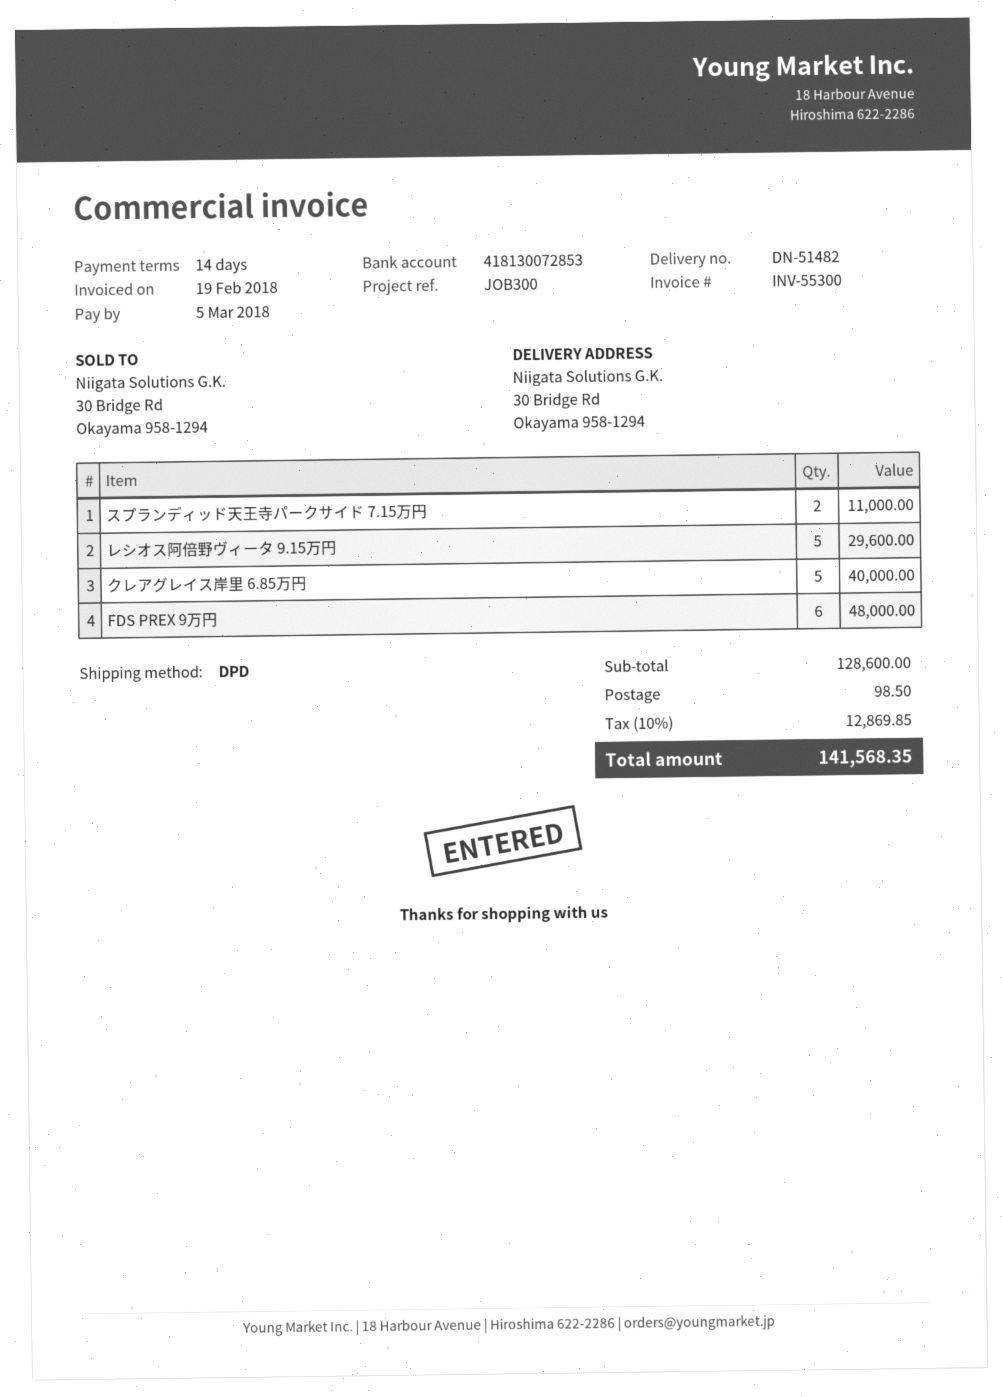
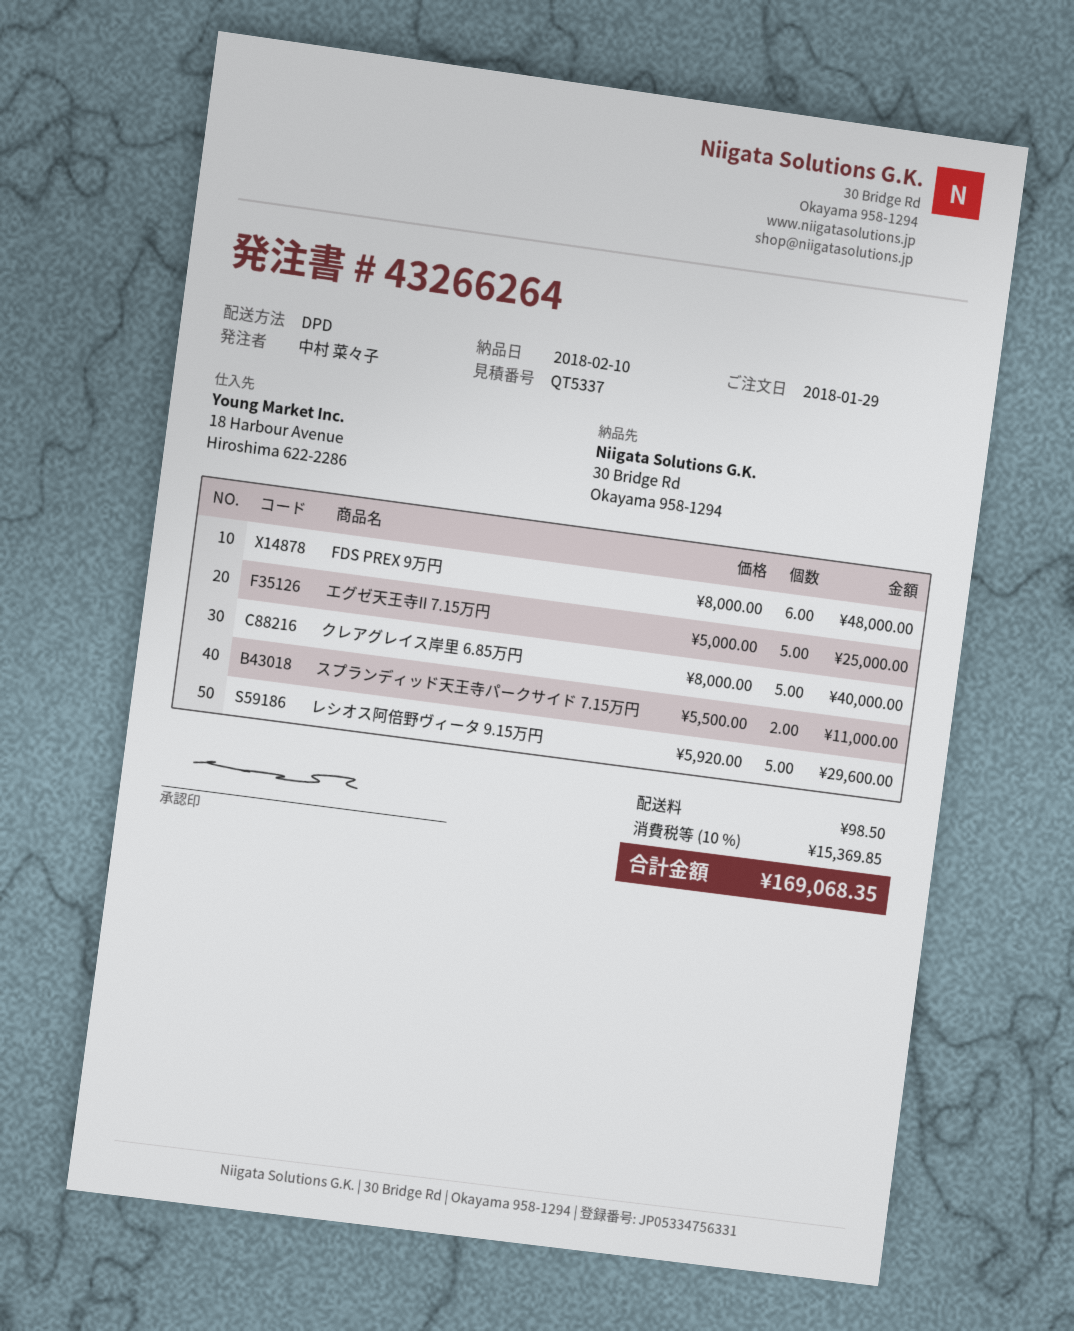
エグゼ天王寺II 7.15万円: none -> 5 for 25000.00
tax: 10% = 12869.85 -> 10% = 15369.85
total: 141568.35 -> 169068.35

